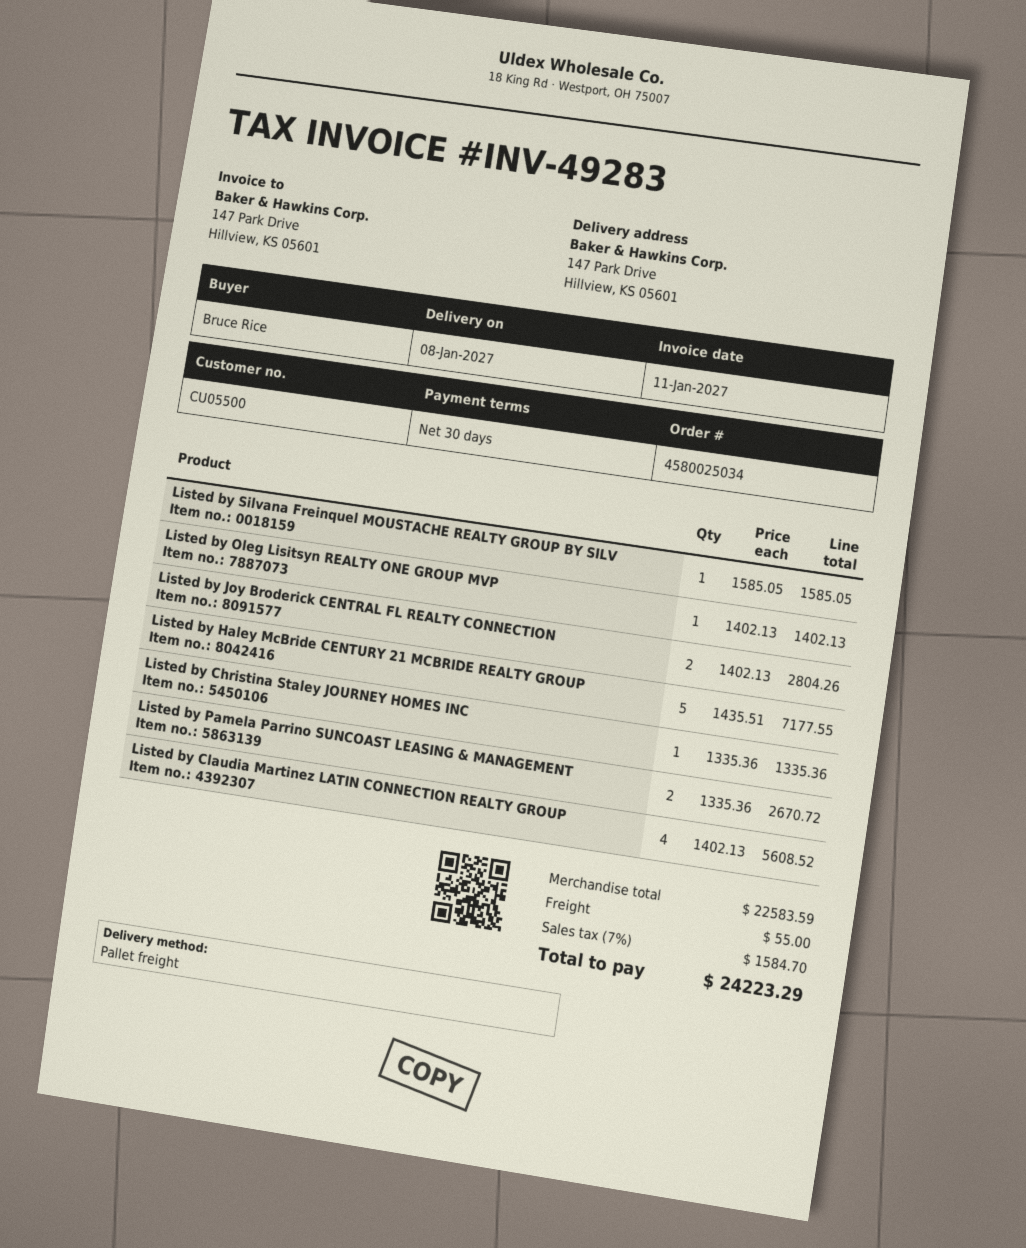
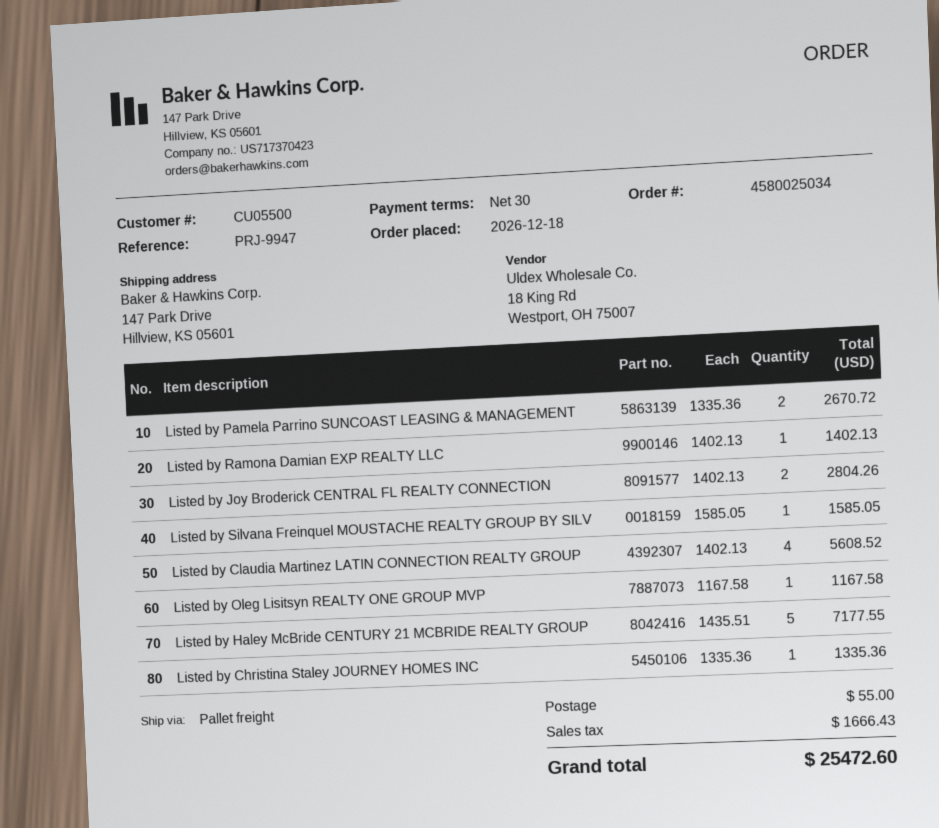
Listed by Oleg Lisitsyn REALTY ONE GROUP MVP: 1 x 1402.13 = 1402.13 -> 1 x 1167.58 = 1167.58
Listed by Ramona Damian EXP REALTY LLC: none -> 1 x 1402.13 = 1402.13
tax: 1584.70 -> 1666.43
total: 24223.29 -> 25472.60

